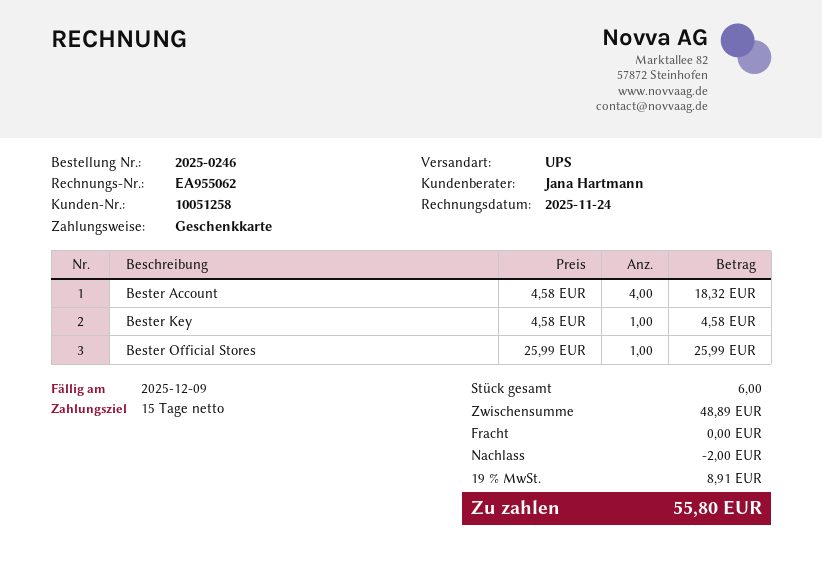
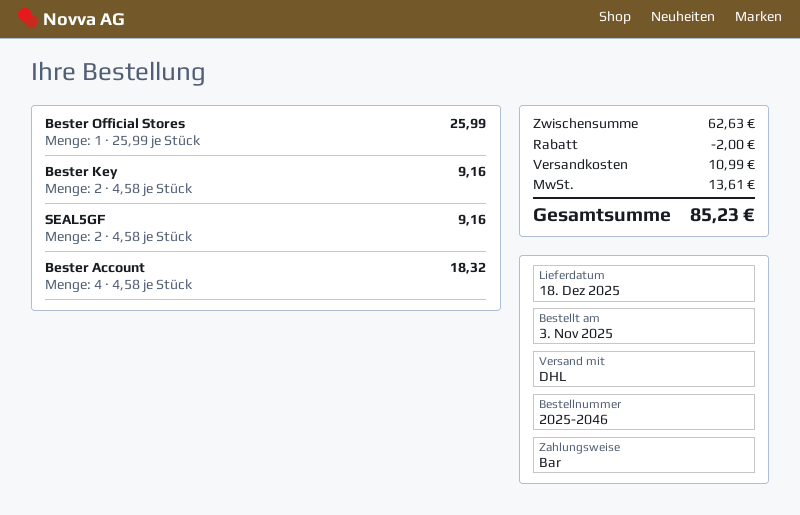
order number: 2025-0246 -> 2025-2046
payment method: gift card -> cash
shipping method: UPS -> DHL
Bester Key: 1 x 4.58 = 4.58 -> 2 x 4.58 = 9.16
SEAL5GF: none -> 2 x 4.58 = 9.16
subtotal: 48.89 -> 62.63
shipping: 0.00 -> 10.99
tax: 8.91 -> 13.61
total: 55.80 -> 85.23

